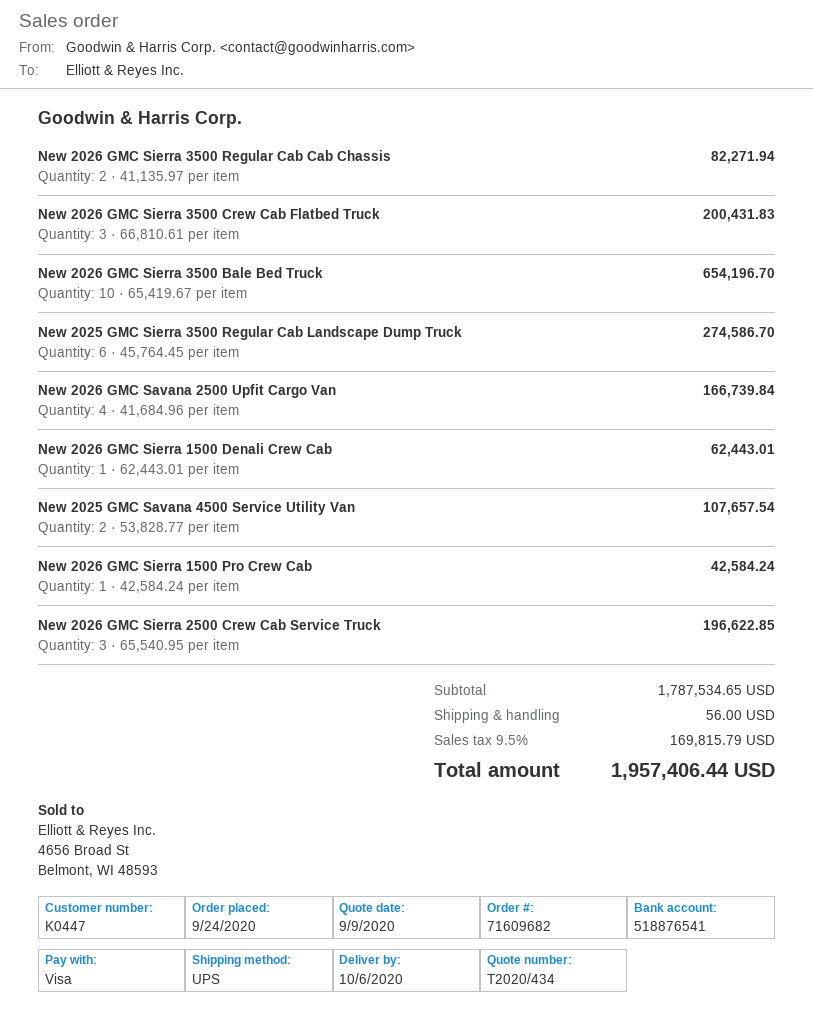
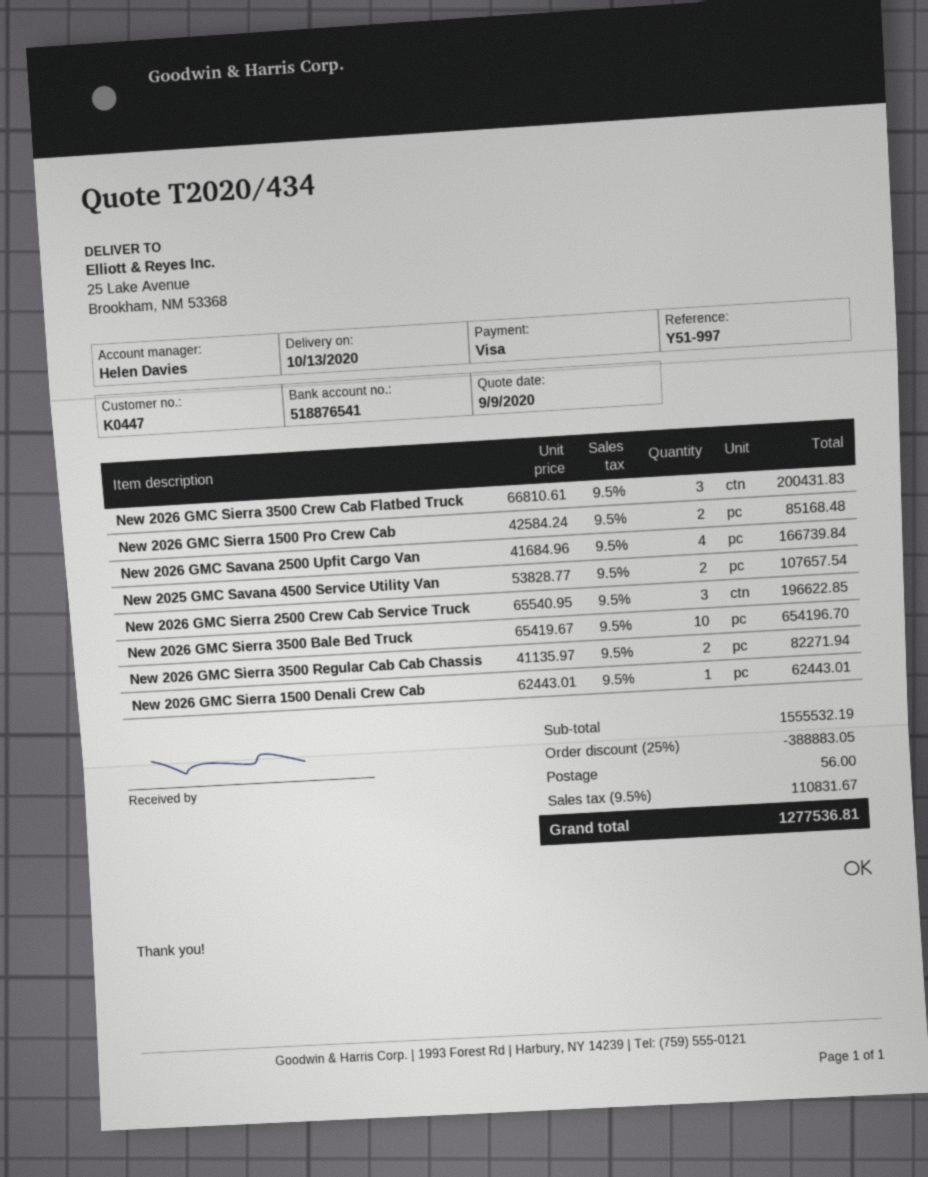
delivery date: 2020-10-06 -> 2020-10-13
New 2025 GMC Sierra 3500 Regular Cab Landscape Dump Truck: 6 x 45764.45 = 274586.70 -> none
New 2026 GMC Sierra 1500 Pro Crew Cab: 1 x 42584.24 = 42584.24 -> 2 x 42584.24 = 85168.48
subtotal: 1787534.65 -> 1555532.19
discount: none -> 25% = 388883.05
tax: 9.5% = 169815.79 -> 9.5% = 110831.67
total: 1957406.44 -> 1277536.81

